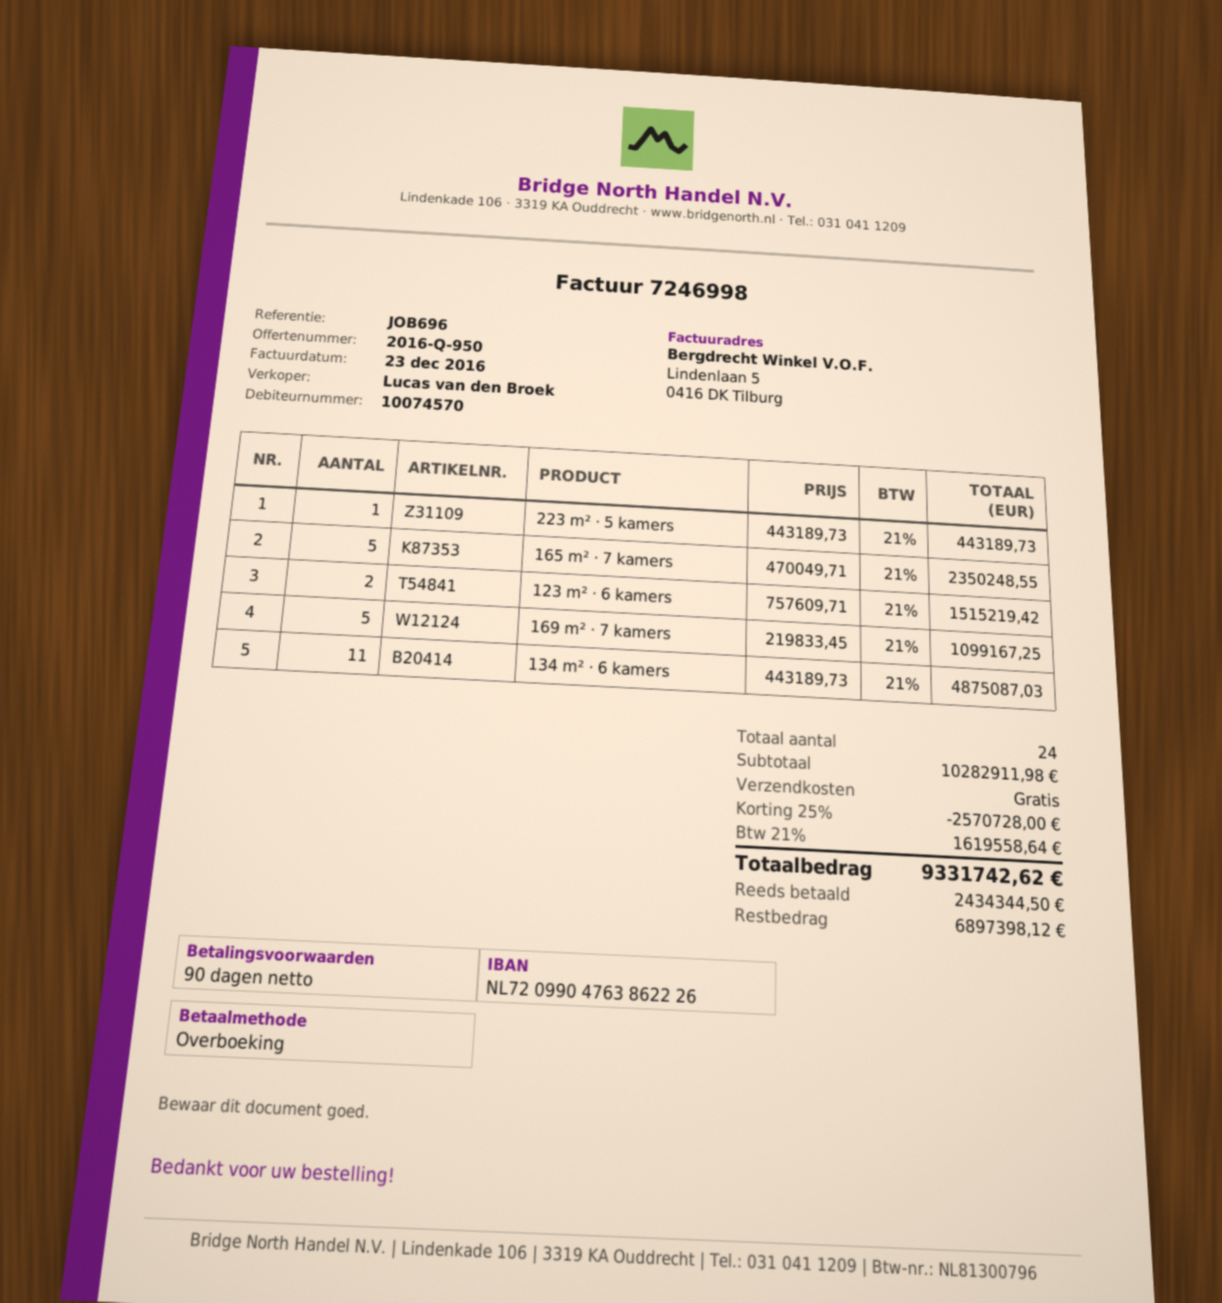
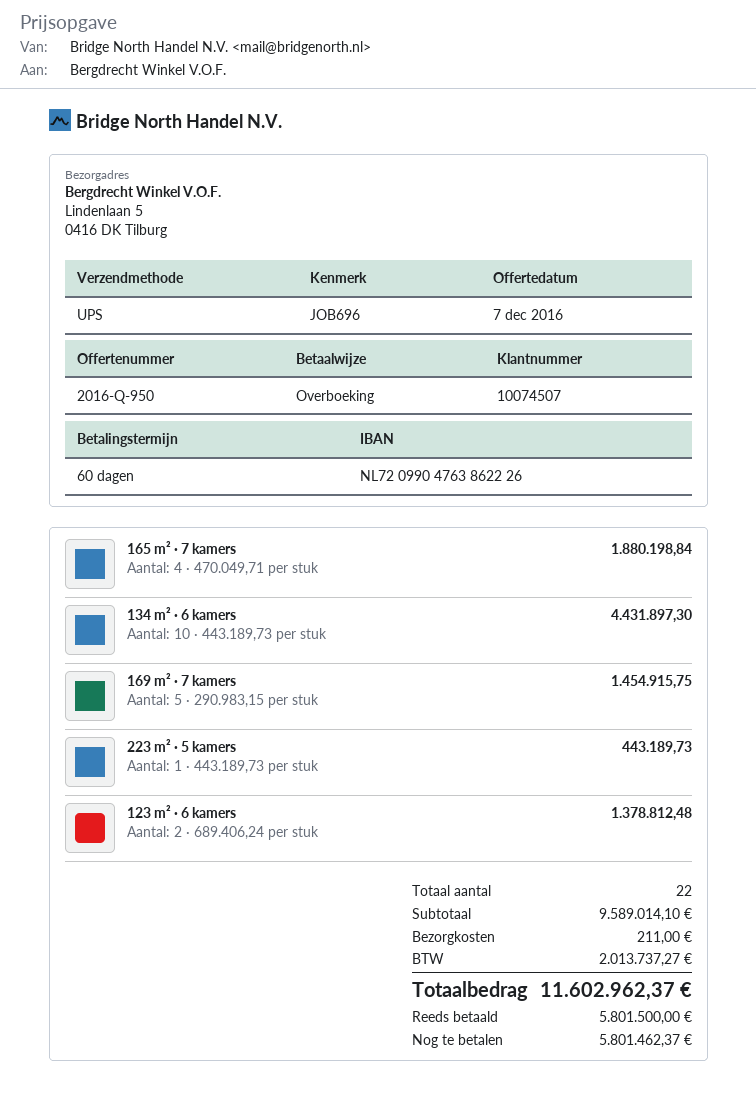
payment terms: 90 days -> 60 days
customer number: 10074570 -> 10074507
165 m² · 7 kamers: 5 x 470049.71 = 2350248.55 -> 4 x 470049.71 = 1880198.84
123 m² · 6 kamers: 2 x 757609.71 = 1515219.42 -> 2 x 689406.24 = 1378812.48
169 m² · 7 kamers: 5 x 219833.45 = 1099167.25 -> 5 x 290983.15 = 1454915.75
134 m² · 6 kamers: 11 x 443189.73 = 4875087.03 -> 10 x 443189.73 = 4431897.30
total quantity: 24 -> 22
subtotal: 10282911.98 -> 9589014.10
discount: 25% = 2570728.00 -> none
shipping: 0.00 -> 211.00
tax: 1619558.64 -> 2013737.27
total: 9331742.62 -> 11602962.37
deposit: 2434344.50 -> 5801500.00
balance: 6897398.12 -> 5801462.37

